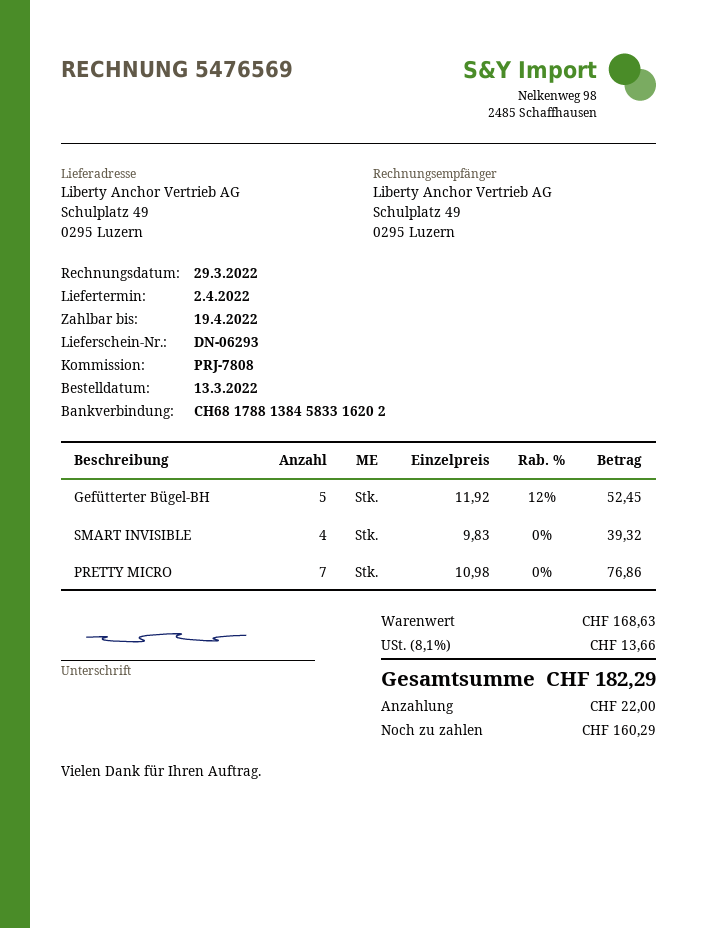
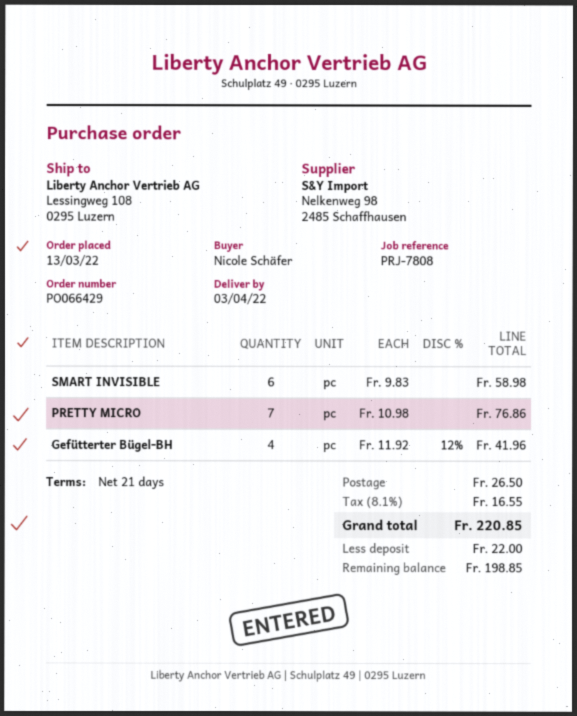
delivery date: 2022-04-02 -> 2022-04-03
ship to: Schulplatz 49, 0295 Luzern -> Lessingweg 108, 0295 Luzern
Gefütterter Bügel-BH: 5 x 11.92 - 12% = 52.45 -> 4 x 11.92 - 12% = 41.96
SMART INVISIBLE: 4 x 9.83 = 39.32 -> 6 x 9.83 = 58.98
shipping: none -> 26.50
tax: 8.1% = 13.66 -> 8.1% = 16.55
total: 182.29 -> 220.85
balance: 160.29 -> 198.85

